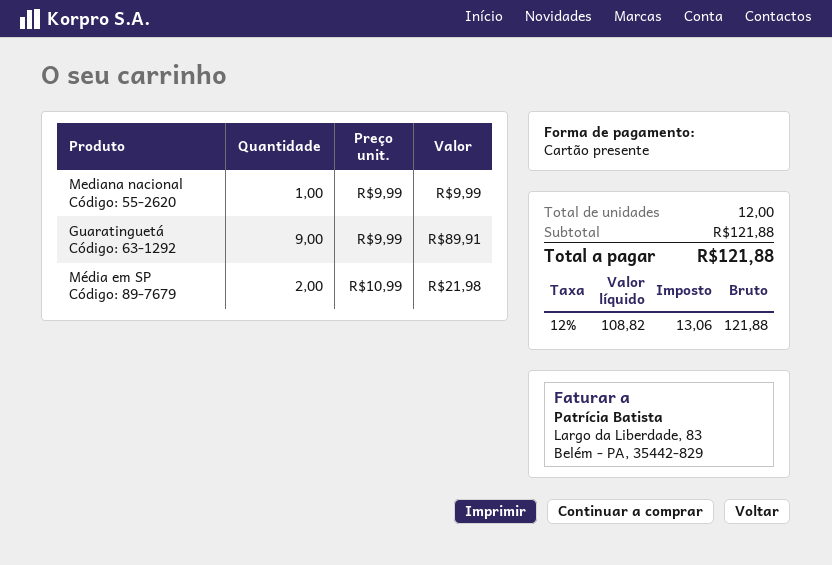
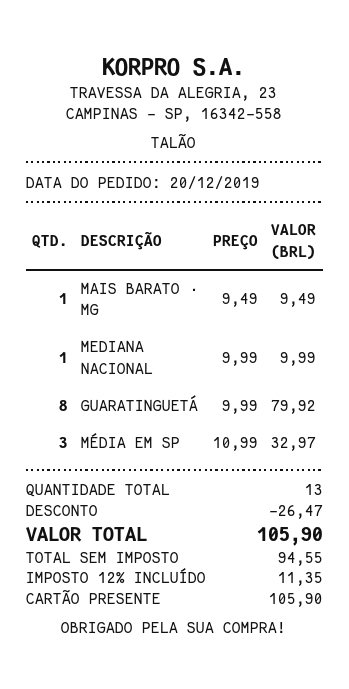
Guaratinguetá: 9 x 9.99 = 89.91 -> 8 x 9.99 = 79.92
Média em SP: 2 x 10.99 = 21.98 -> 3 x 10.99 = 32.97
MAIS BARATO · MG: none -> 1 x 9.49 = 9.49
total quantity: 12 -> 13
discount: none -> 26.47
net: 108.82 -> 94.55
tax: 12% = 13.06 -> 12% = 11.35
total: 121.88 -> 105.90

